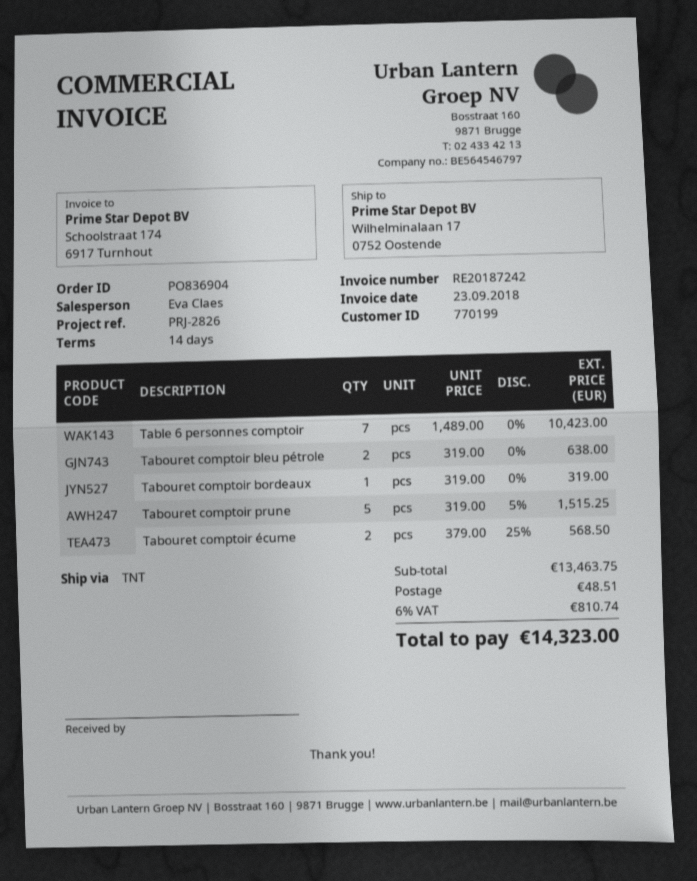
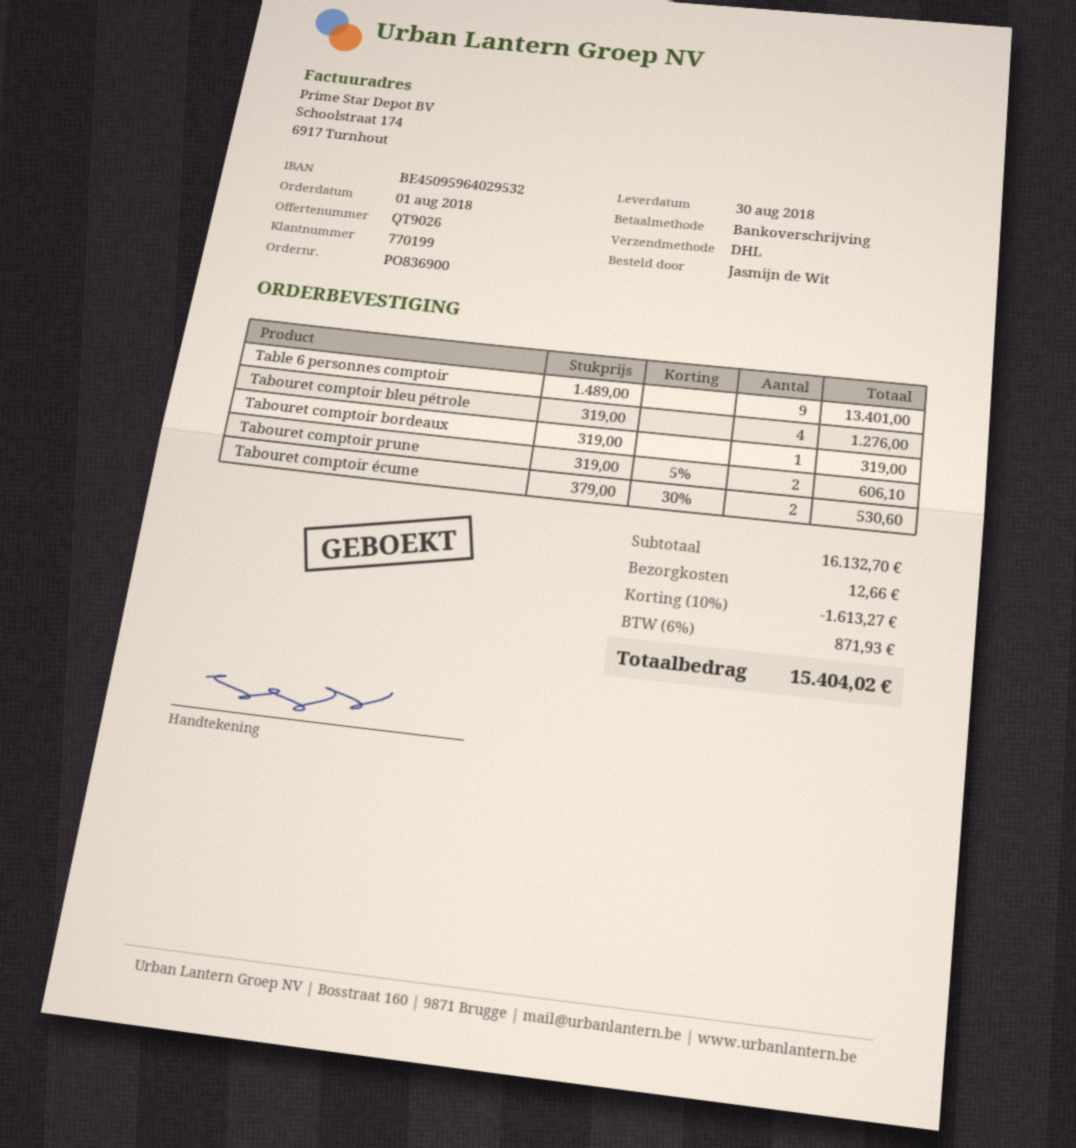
order number: PO836904 -> PO836900
shipping method: TNT -> DHL
Table 6 personnes comptoir: 7 x 1489.00 = 10423.00 -> 9 x 1489.00 = 13401.00
Tabouret comptoir bleu pétrole: 2 x 319.00 = 638.00 -> 4 x 319.00 = 1276.00
Tabouret comptoir prune: 5 x 319.00 - 5% = 1515.25 -> 2 x 319.00 - 5% = 606.10
Tabouret comptoir écume: 2 x 379.00 - 25% = 568.50 -> 2 x 379.00 - 30% = 530.60
subtotal: 13463.75 -> 16132.70
discount: none -> 10% = 1613.27
shipping: 48.51 -> 12.66
tax: 6% = 810.74 -> 6% = 871.93
total: 14323.00 -> 15404.02

